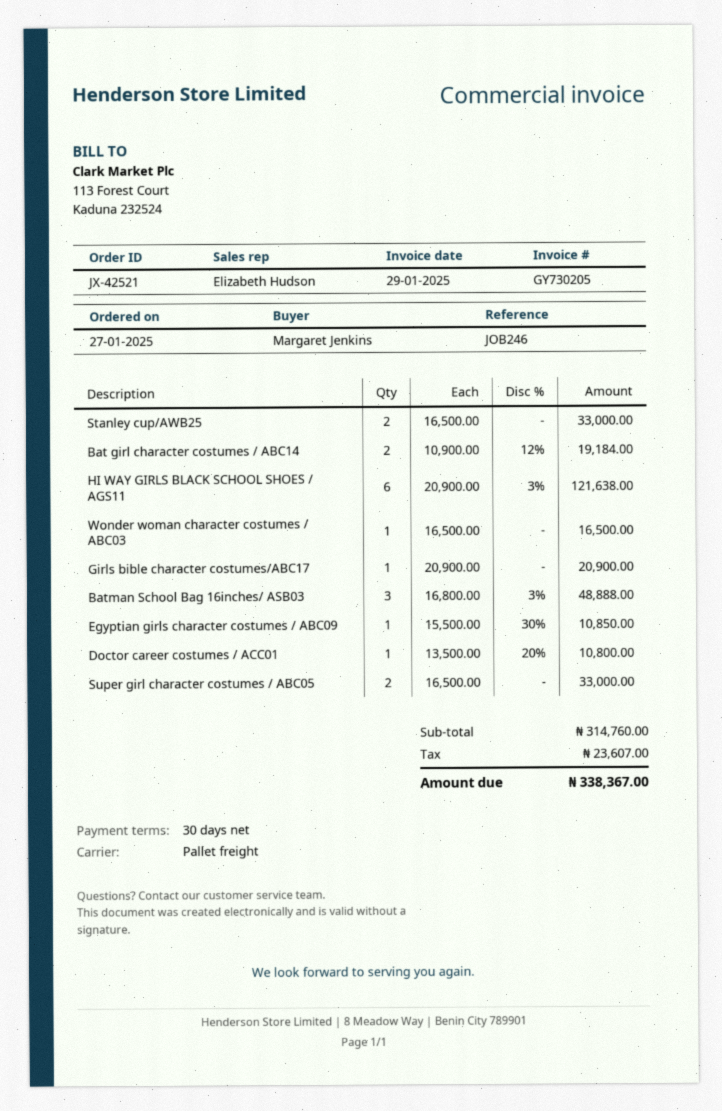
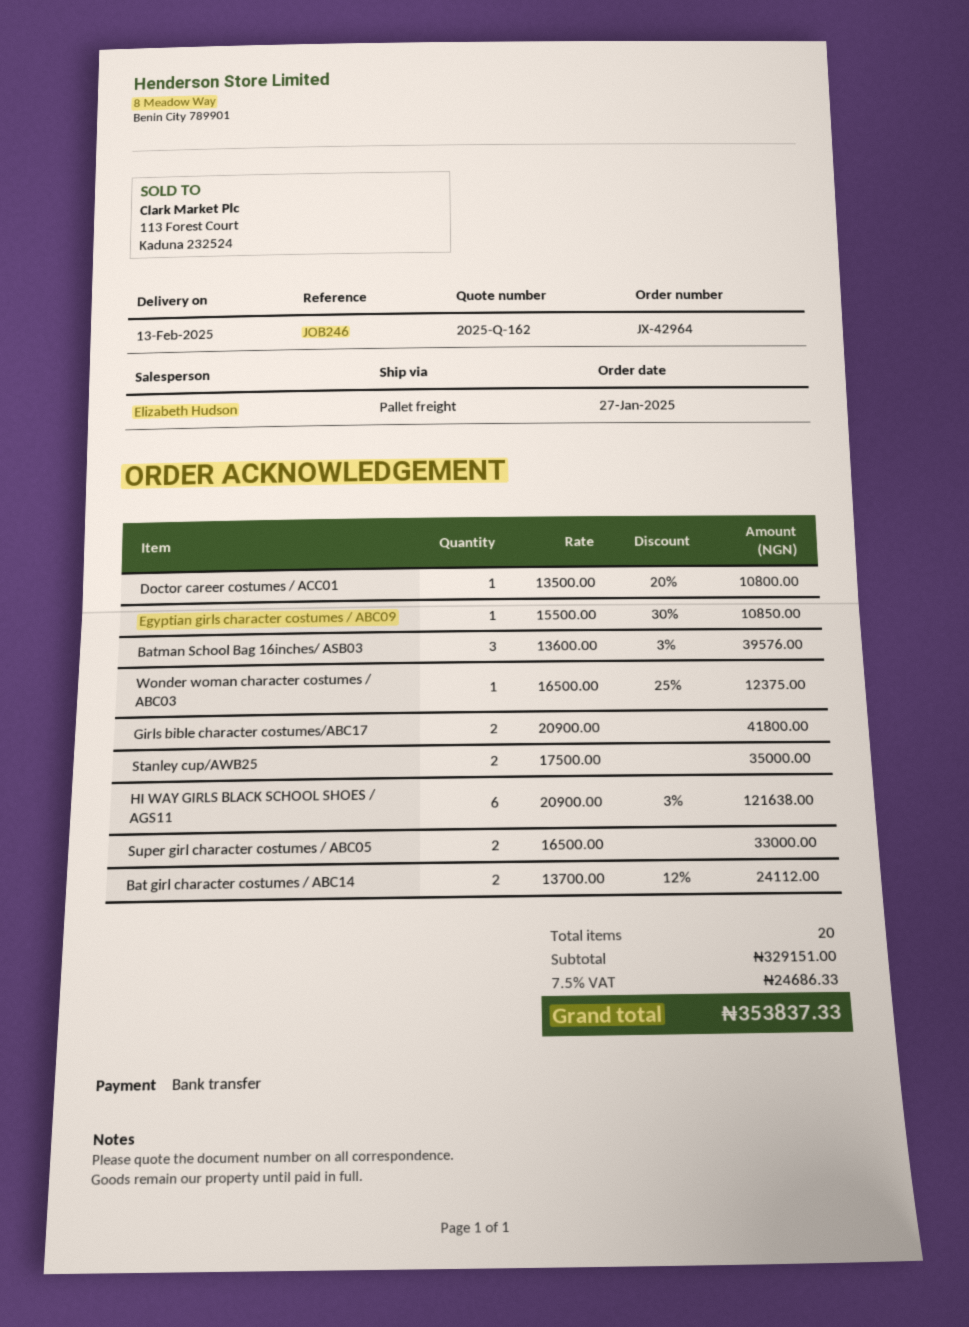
order number: JX-42521 -> JX-42964
Stanley cup/AWB25: 2 x 16500.00 = 33000.00 -> 2 x 17500.00 = 35000.00
Bat girl character costumes / ABC14: 2 x 10900.00 - 12% = 19184.00 -> 2 x 13700.00 - 12% = 24112.00
Wonder woman character costumes / ABC03: 1 x 16500.00 = 16500.00 -> 1 x 16500.00 - 25% = 12375.00
Girls bible character costumes/ABC17: 1 x 20900.00 = 20900.00 -> 2 x 20900.00 = 41800.00
Batman School Bag 16inches/ ASB03: 3 x 16800.00 - 3% = 48888.00 -> 3 x 13600.00 - 3% = 39576.00
subtotal: 314760.00 -> 329151.00
tax: 23607.00 -> 24686.33
total: 338367.00 -> 353837.33

